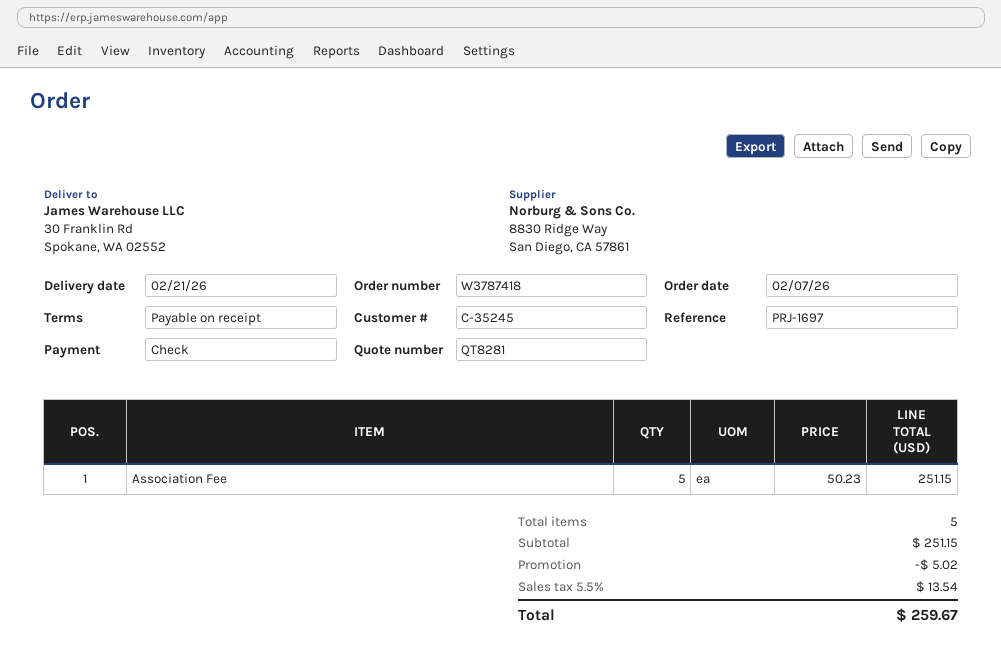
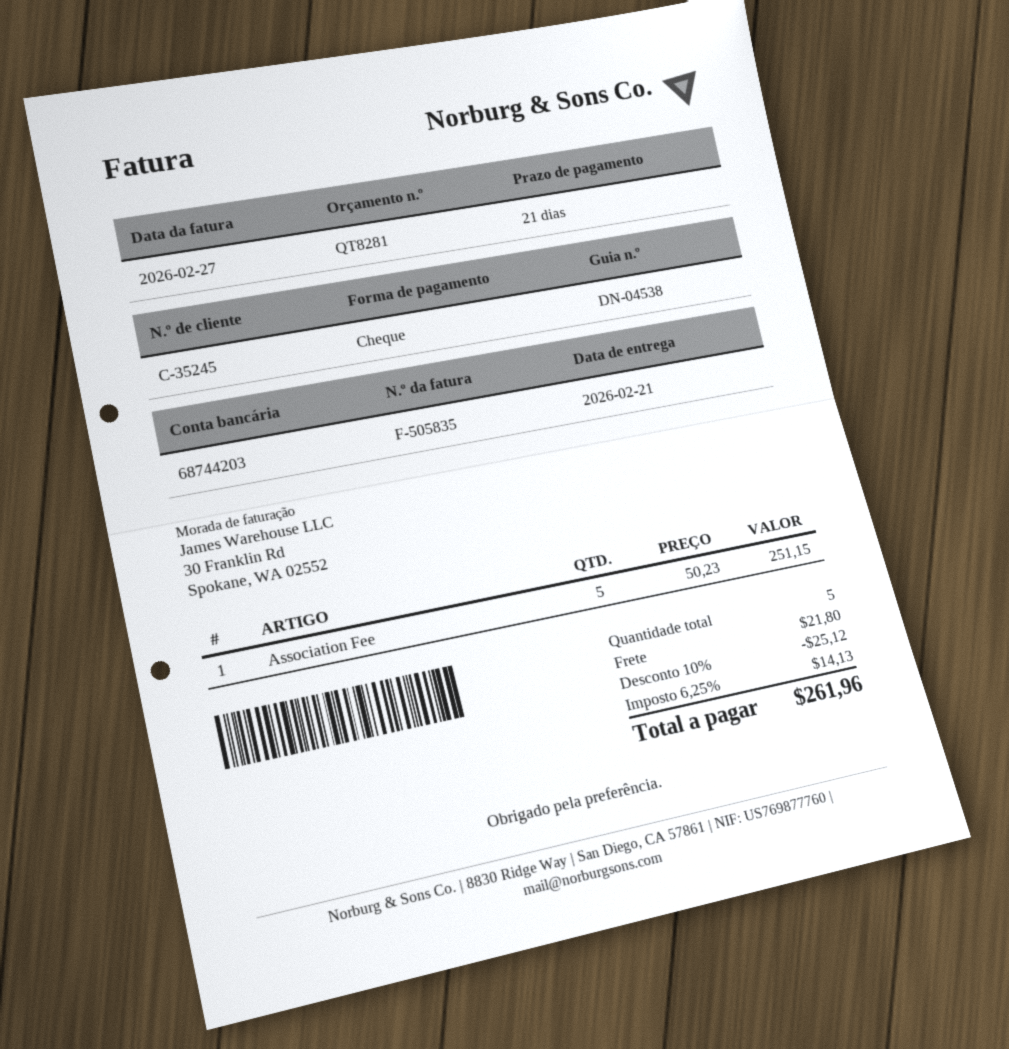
payment terms: on receipt -> 21 days
discount: 5.02 -> 25.12
shipping: none -> 21.80
tax: 5.5% = 13.54 -> 6.25% = 14.13
total: 259.67 -> 261.96

